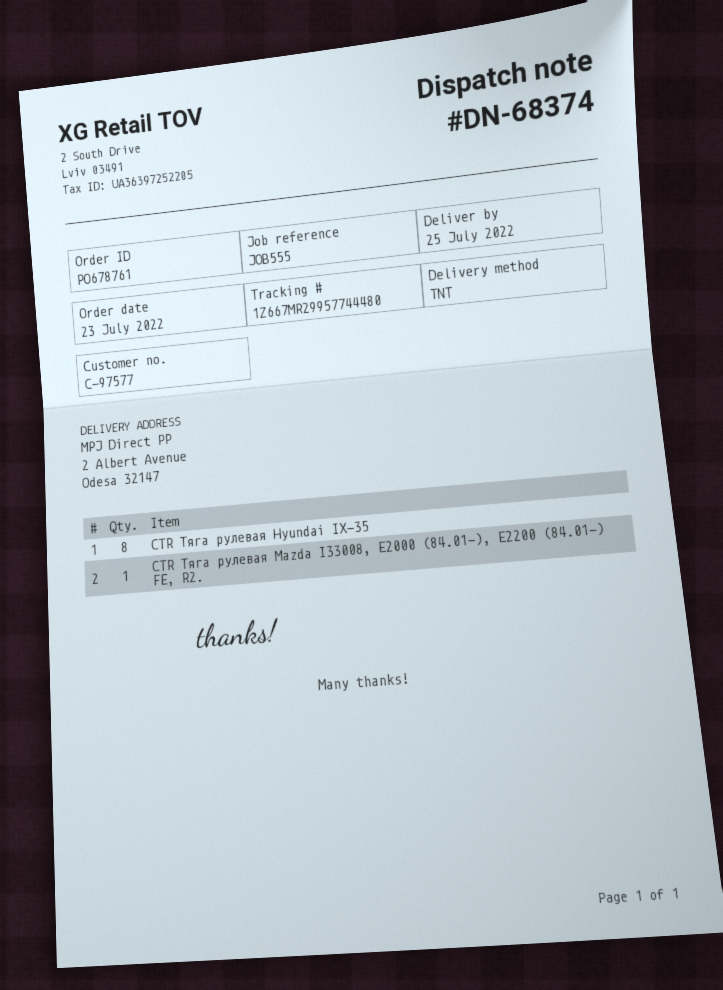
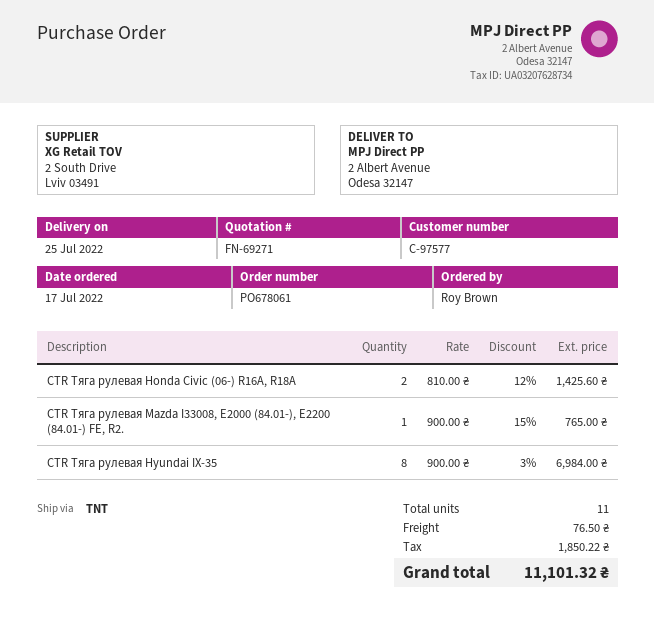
order number: PO678761 -> PO678061
order date: 2022-07-23 -> 2022-07-17
CTR Тяга рулевая Honda Civic (06-) R16A, R18A: none -> 2

